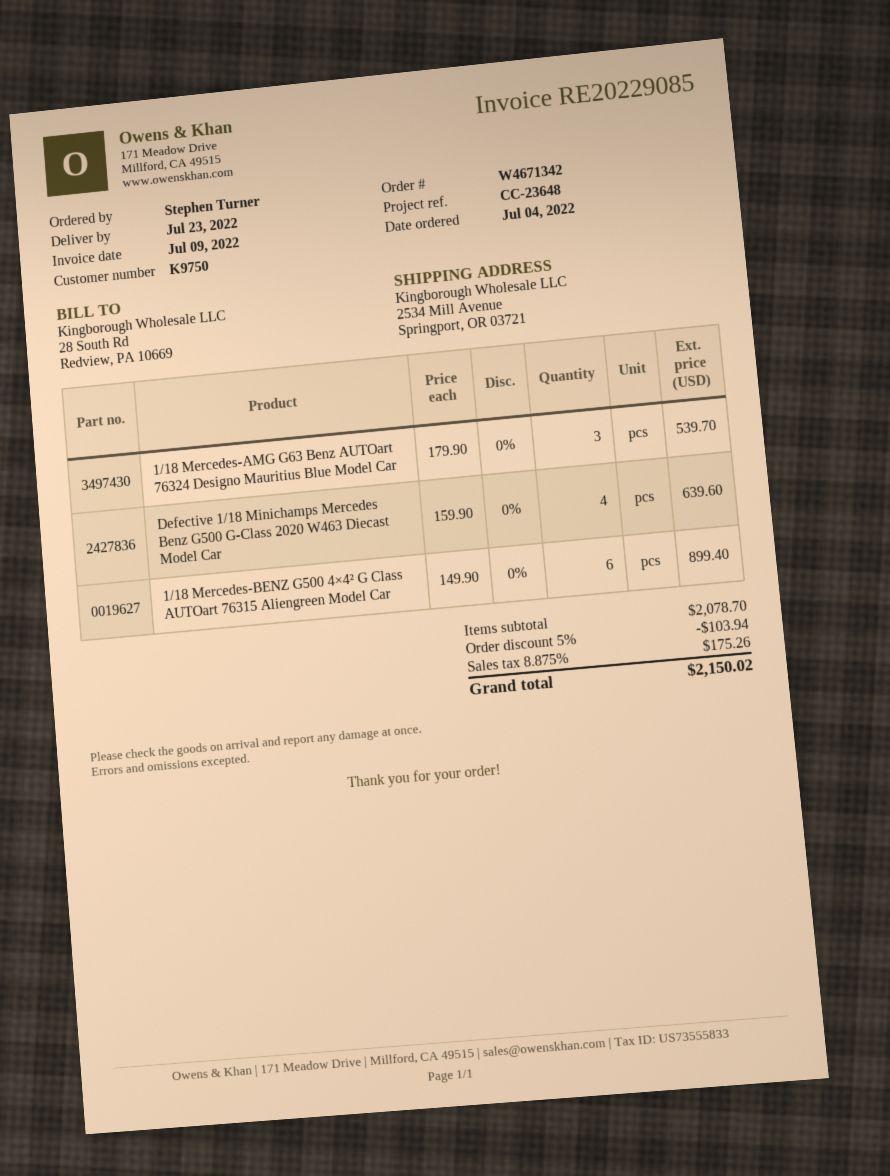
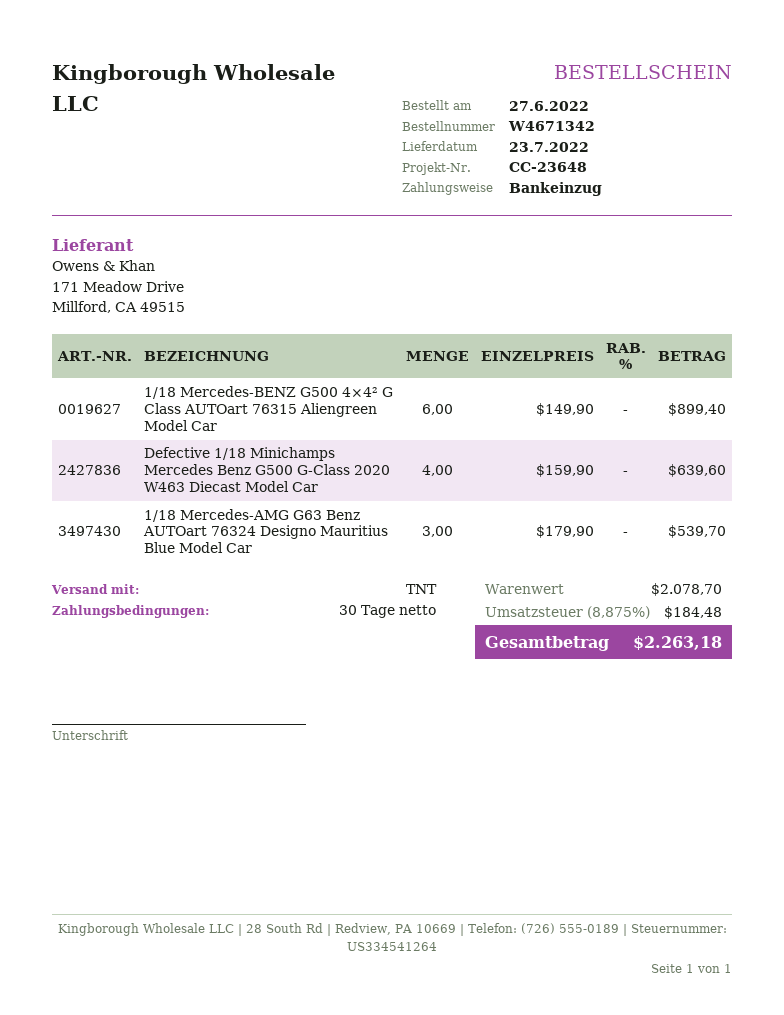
order date: 2022-07-04 -> 2022-06-27
discount: 5% = 103.94 -> none
tax: 8.875% = 175.26 -> 8.875% = 184.48
total: 2150.02 -> 2263.18

